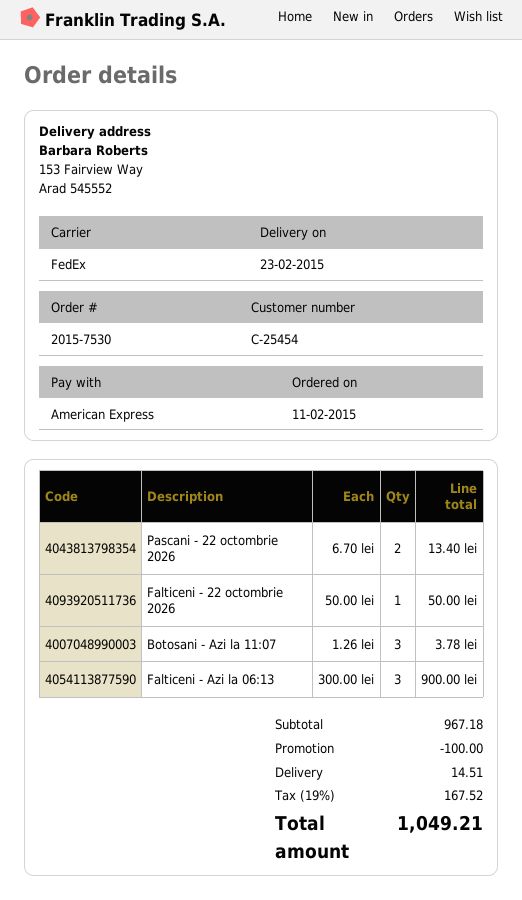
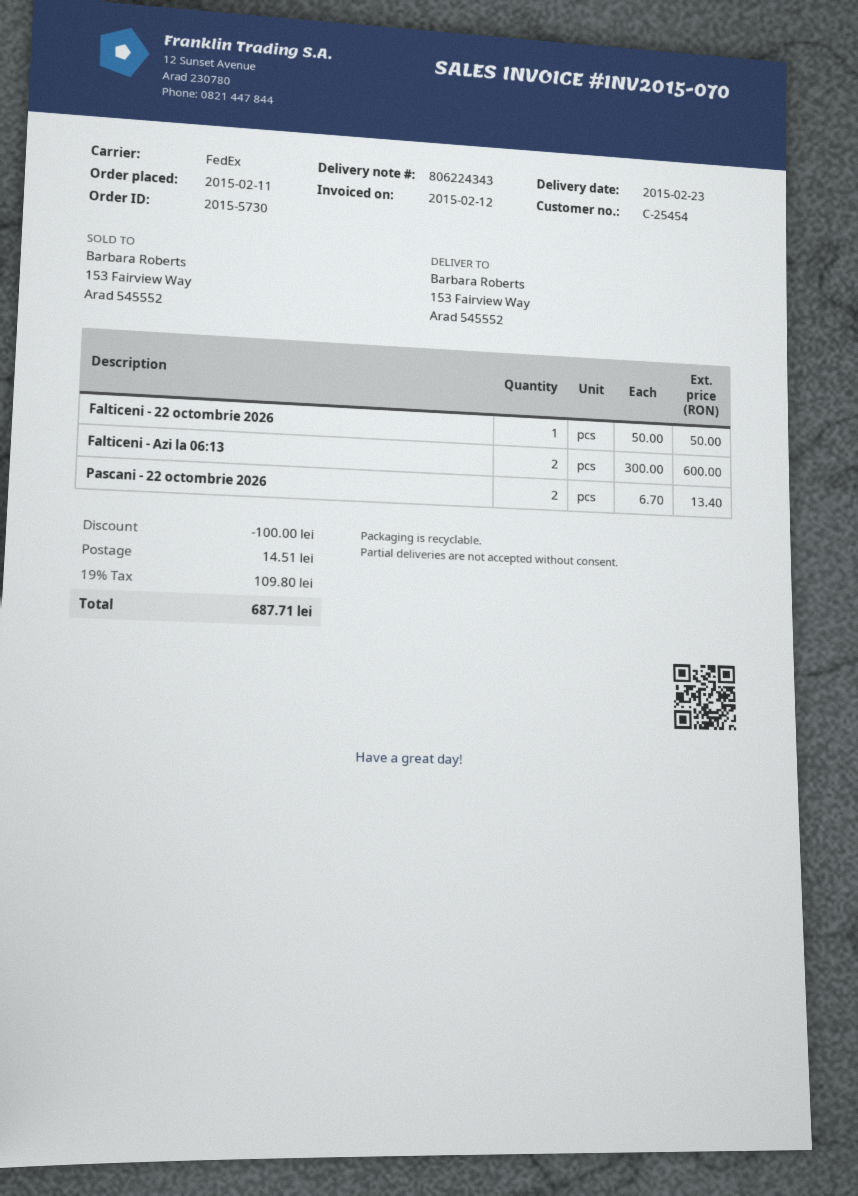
order number: 2015-7530 -> 2015-5730
Botosani - Azi la 11:07: 3 x 1.26 = 3.78 -> none
Falticeni - Azi la 06:13: 3 x 300.00 = 900.00 -> 2 x 300.00 = 600.00
tax: 19% = 167.52 -> 19% = 109.80
total: 1049.21 -> 687.71

